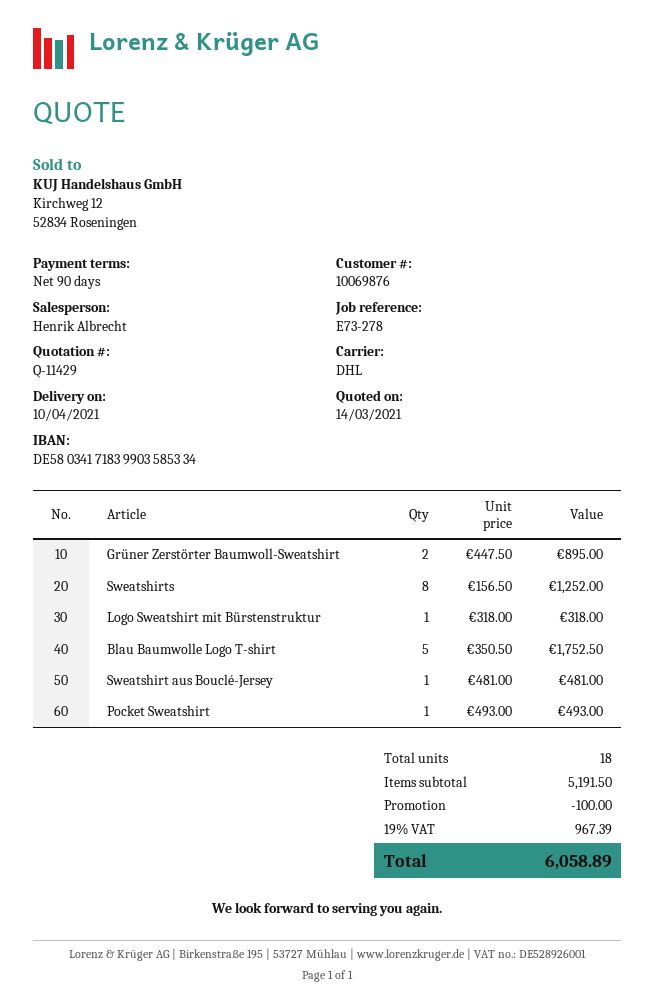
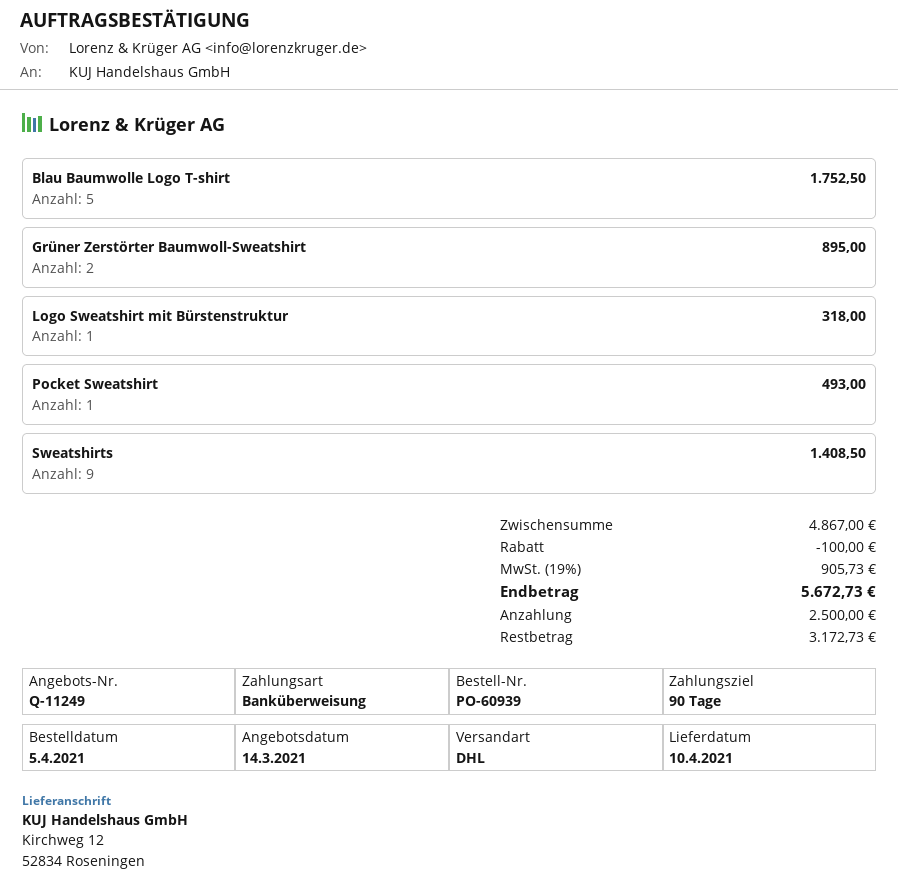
quote number: Q-11429 -> Q-11249
Sweatshirts: 8 for 1252.00 -> 9 for 1408.50
Sweatshirt aus Bouclé-Jersey: 1 for 481.00 -> none
subtotal: 5191.50 -> 4867.00
tax: 19% = 967.39 -> 19% = 905.73
total: 6058.89 -> 5672.73

